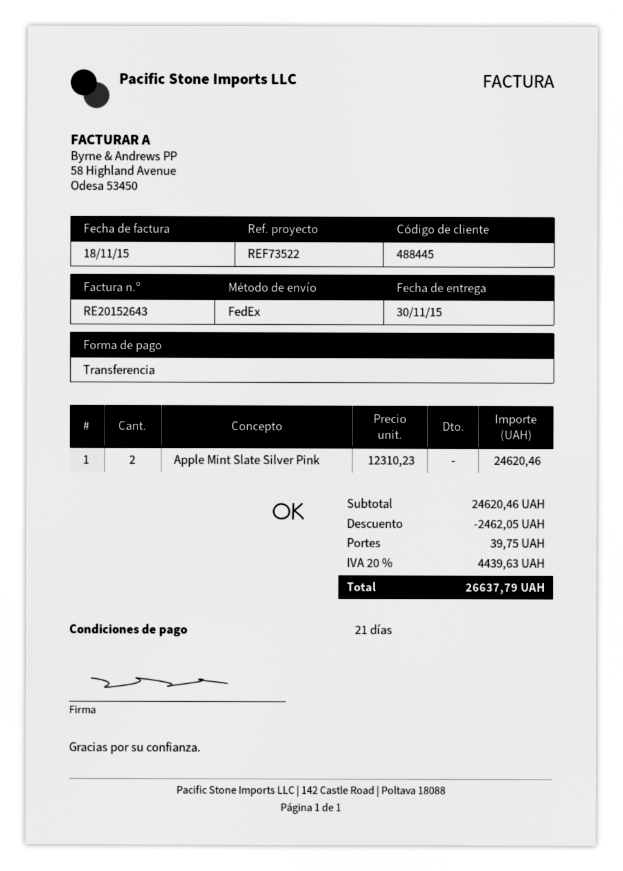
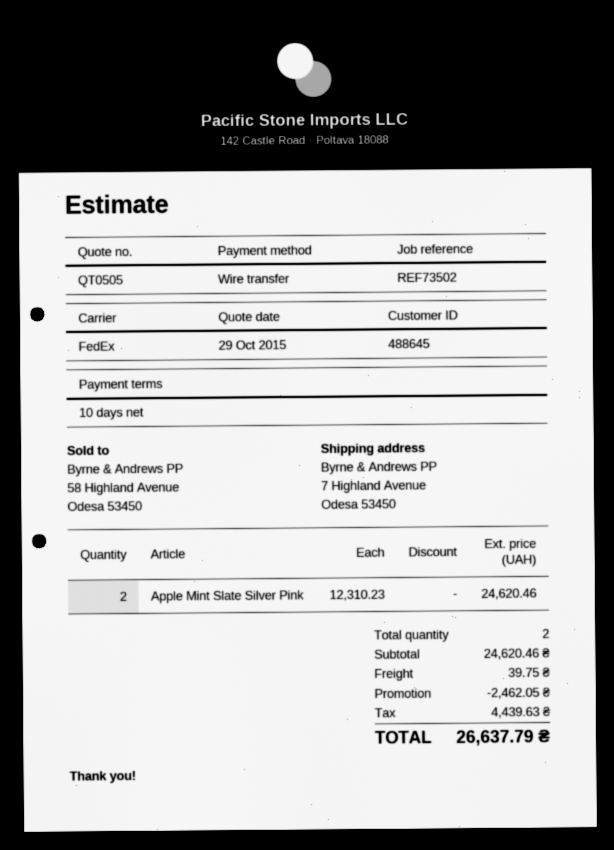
payment terms: 21 days -> 10 days
customer number: 488445 -> 488645
reference: REF73522 -> REF73502

